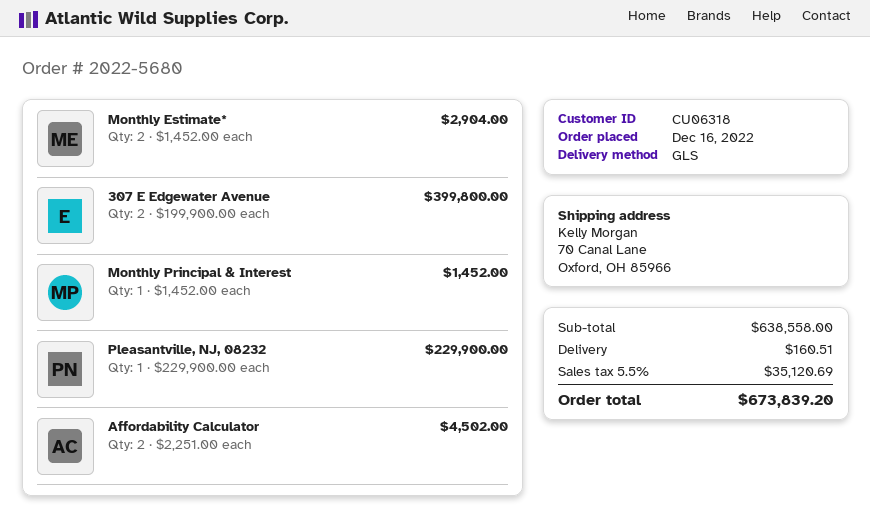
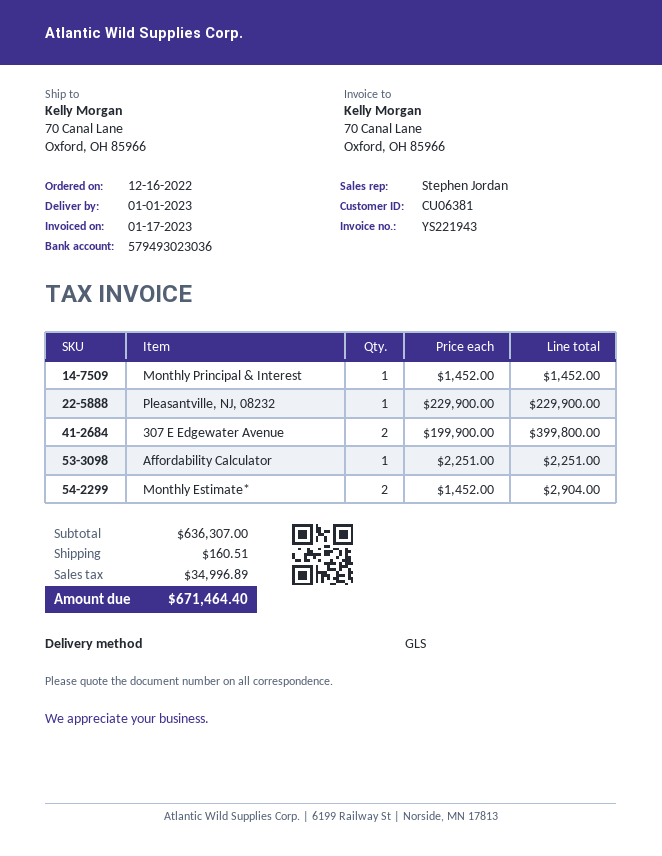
customer number: CU06318 -> CU06381
Affordability Calculator: 2 x 2251.00 = 4502.00 -> 1 x 2251.00 = 2251.00
subtotal: 638558.00 -> 636307.00
tax: 35120.69 -> 34996.89
total: 673839.20 -> 671464.40

